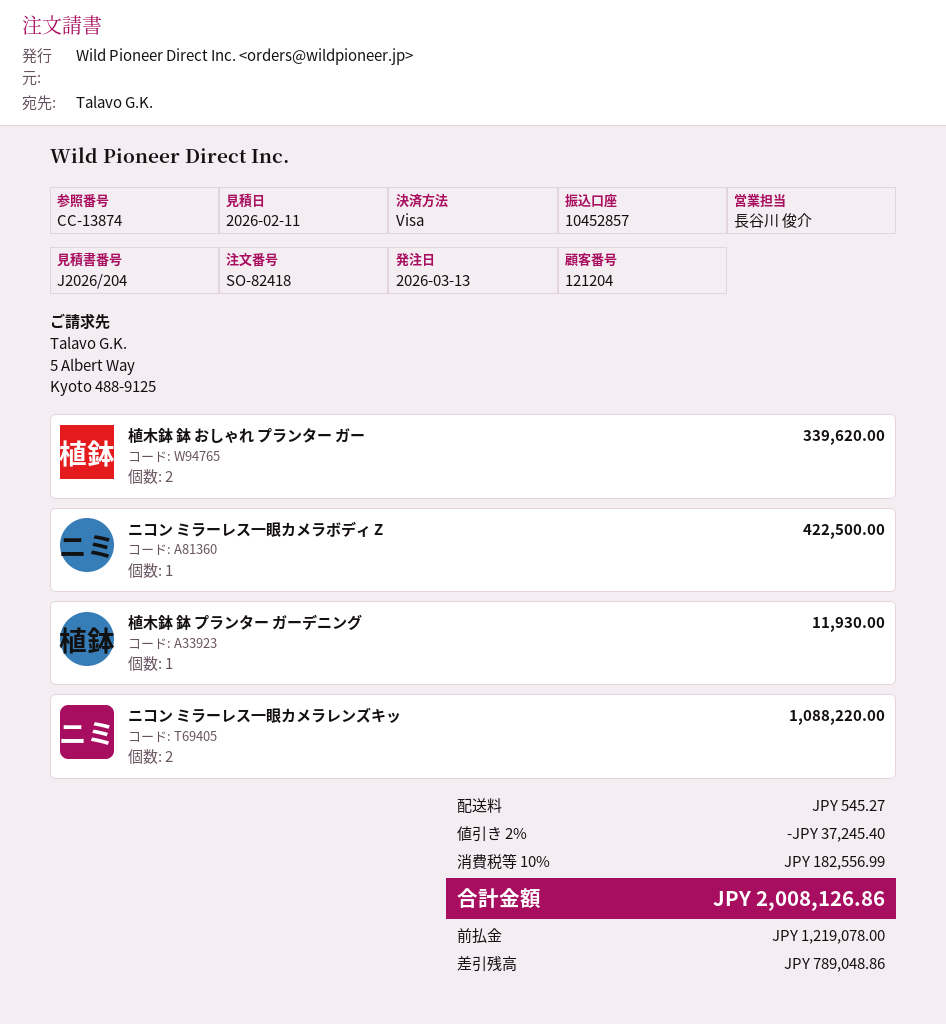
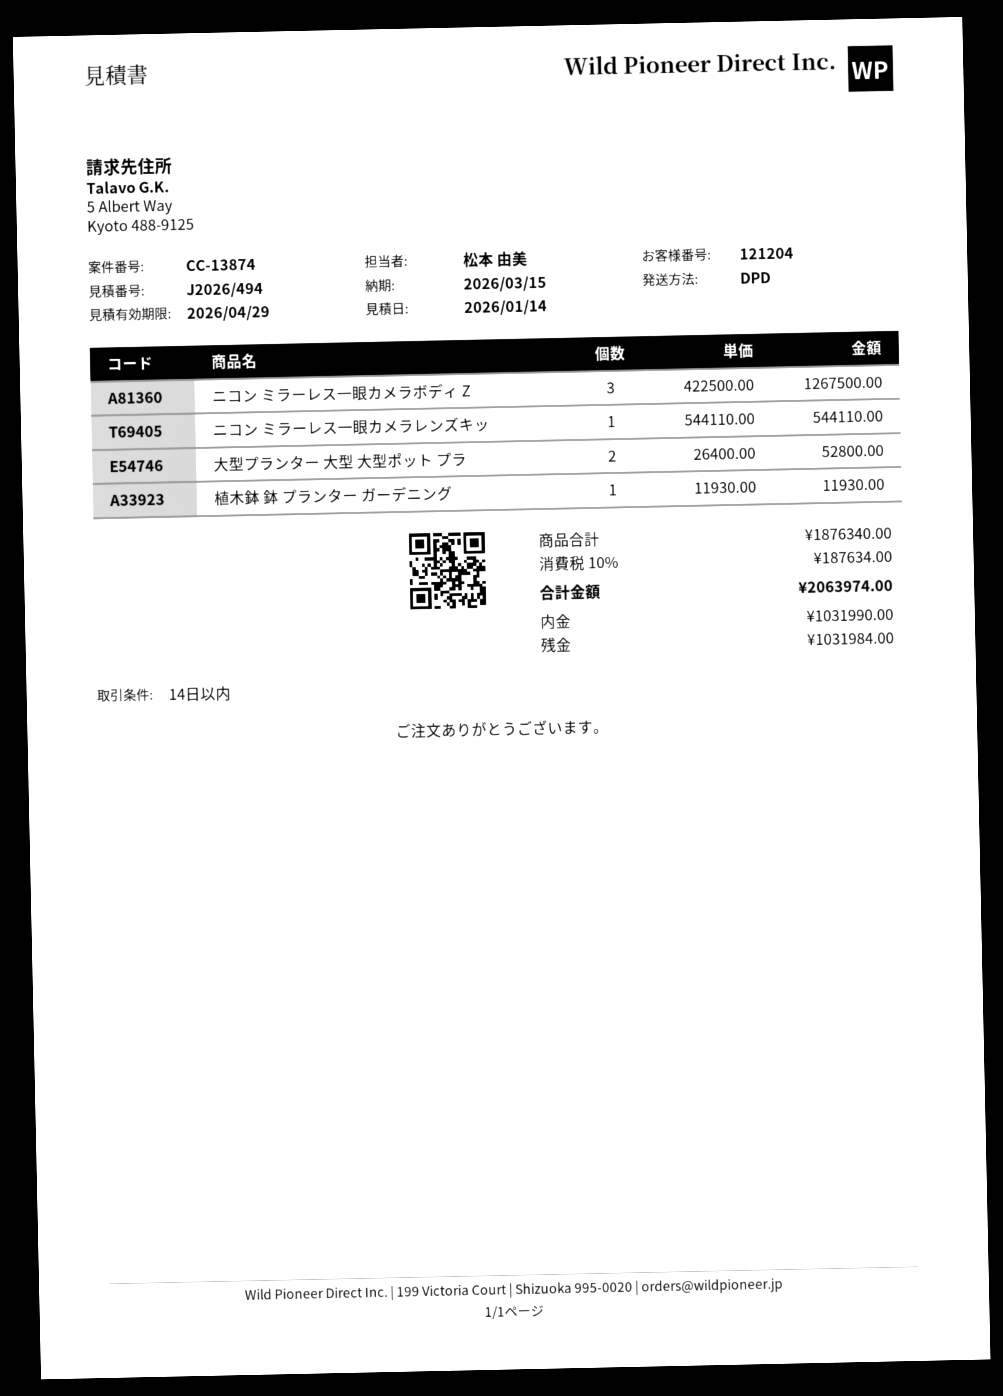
quote number: J2026/204 -> J2026/494
quote date: 2026-02-11 -> 2026-01-14
sales rep: 長谷川 俊介 -> 松本 由美
植木鉢 鉢 おしゃれ プランター ガー: 2 for 339620.00 -> none
ニコン ミラーレス一眼カメラボディ Z: 1 for 422500.00 -> 3 for 1267500.00
ニコン ミラーレス一眼カメラレンズキッ: 2 for 1088220.00 -> 1 for 544110.00
大型プランター 大型 大型ポット プラ: none -> 2 for 52800.00
discount: 2% = 37245.40 -> none
shipping: 545.27 -> none
tax: 10% = 182556.99 -> 10% = 187634.00
total: 2008126.86 -> 2063974.00
deposit: 1219078.00 -> 1031990.00
balance: 789048.86 -> 1031984.00

